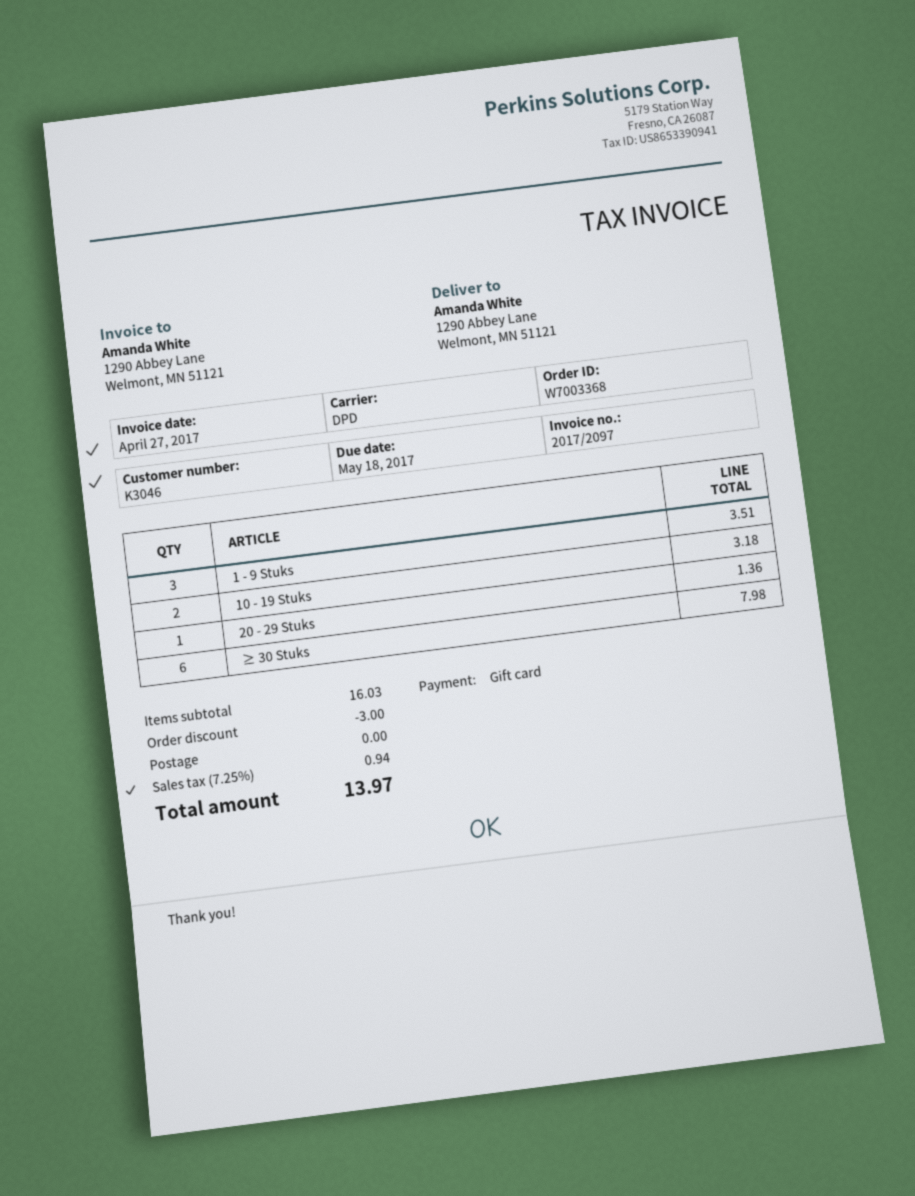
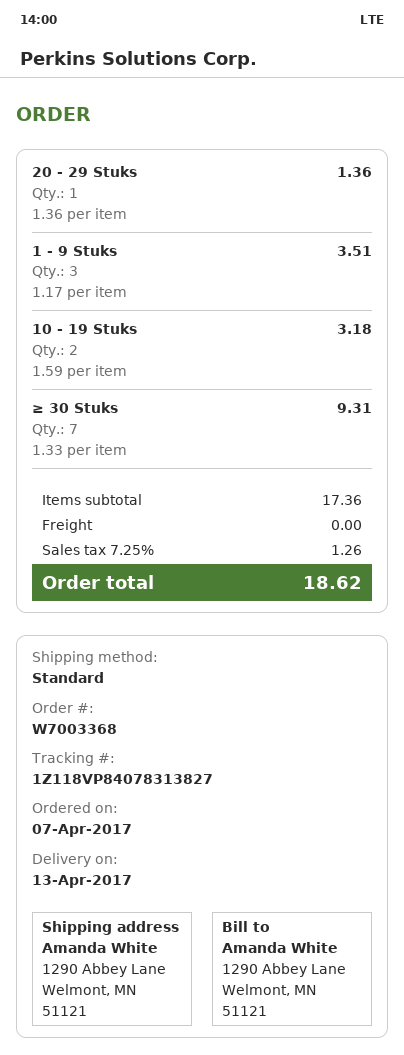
shipping method: DPD -> standard
≥ 30 Stuks: 6 for 7.98 -> 7 for 9.31
subtotal: 16.03 -> 17.36
discount: 3.00 -> none
tax: 7.25% = 0.94 -> 7.25% = 1.26
total: 13.97 -> 18.62

